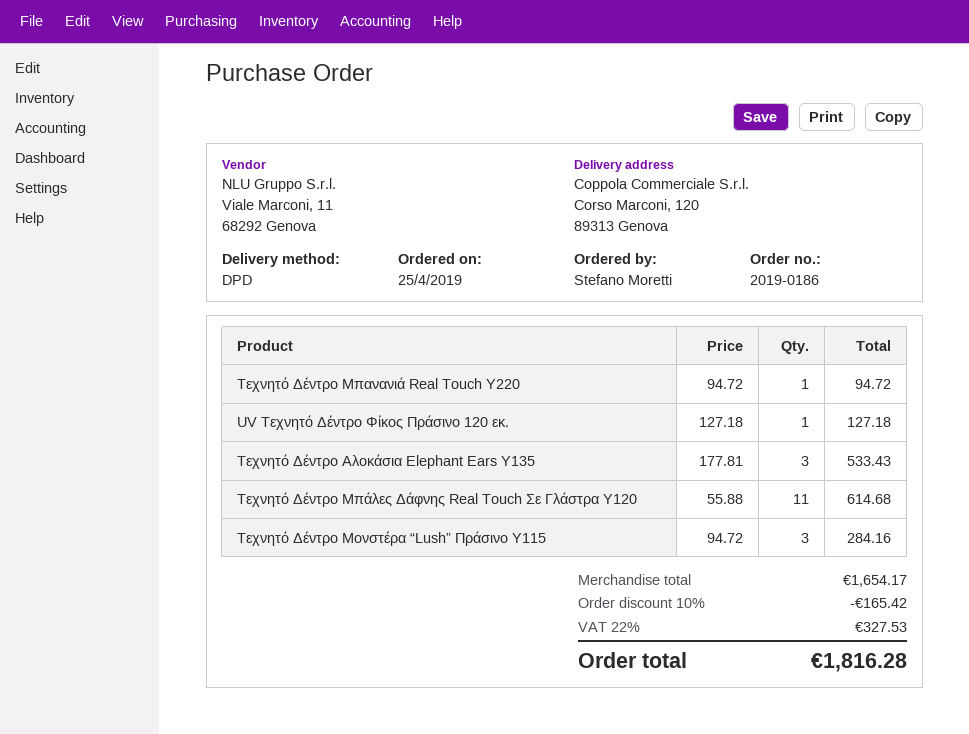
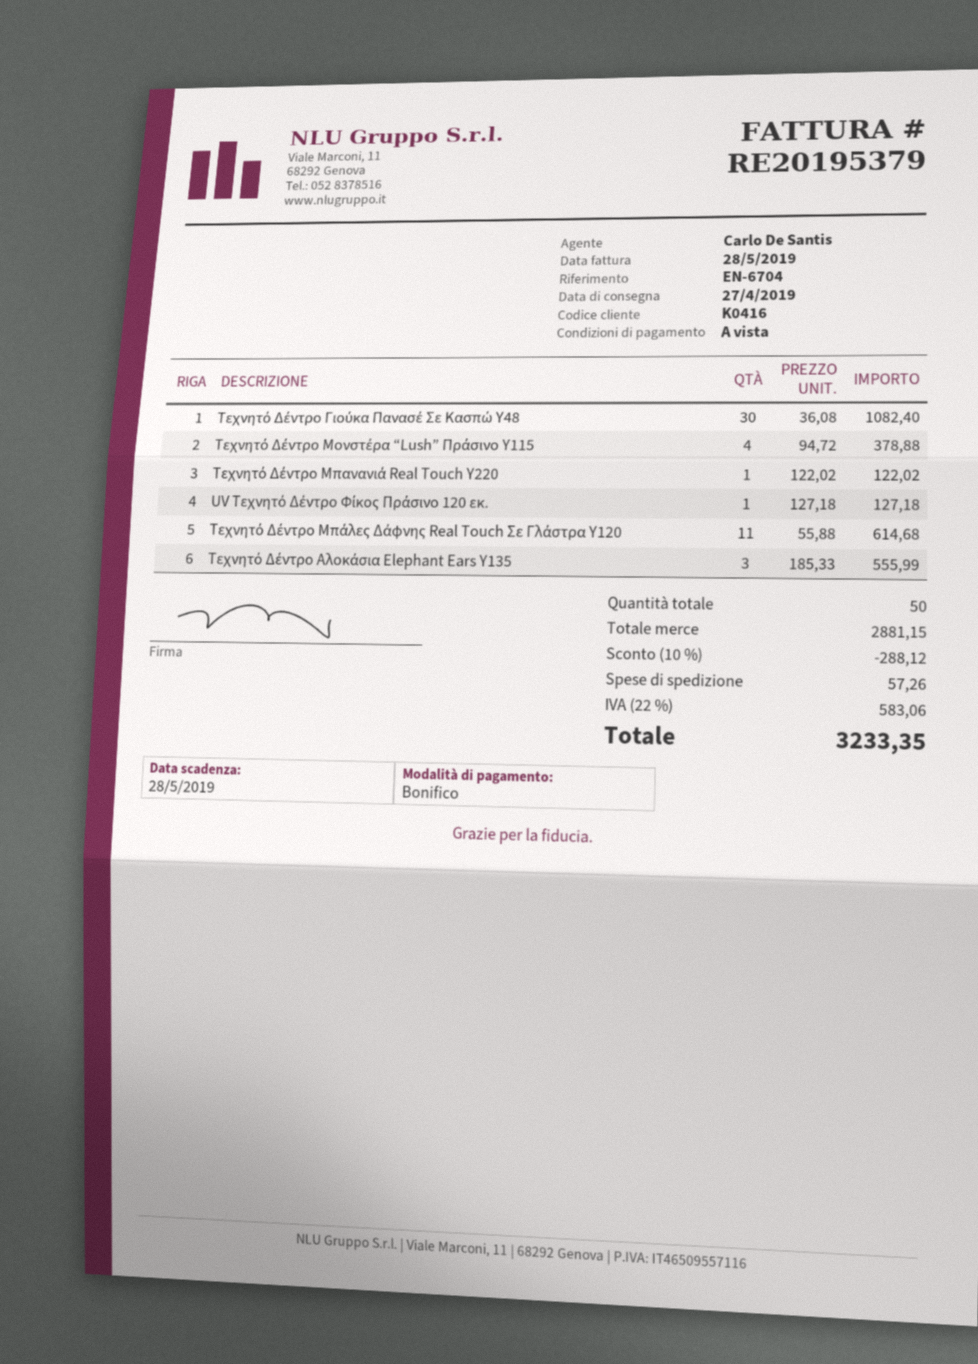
Τεχνητό Δέντρο Μπανανιά Real Touch Υ220: 1 x 94.72 = 94.72 -> 1 x 122.02 = 122.02
Τεχνητό Δέντρο Αλοκάσια Elephant Ears Υ135: 3 x 177.81 = 533.43 -> 3 x 185.33 = 555.99
Τεχνητό Δέντρο Μονστέρα “Lush” Πράσινο Υ115: 3 x 94.72 = 284.16 -> 4 x 94.72 = 378.88
Τεχνητό Δέντρο Γιούκα Πανασέ Σε Κασπώ Υ48: none -> 30 x 36.08 = 1082.40
subtotal: 1654.17 -> 2881.15
discount: 10% = 165.42 -> 10% = 288.12
shipping: none -> 57.26
tax: 22% = 327.53 -> 22% = 583.06
total: 1816.28 -> 3233.35

